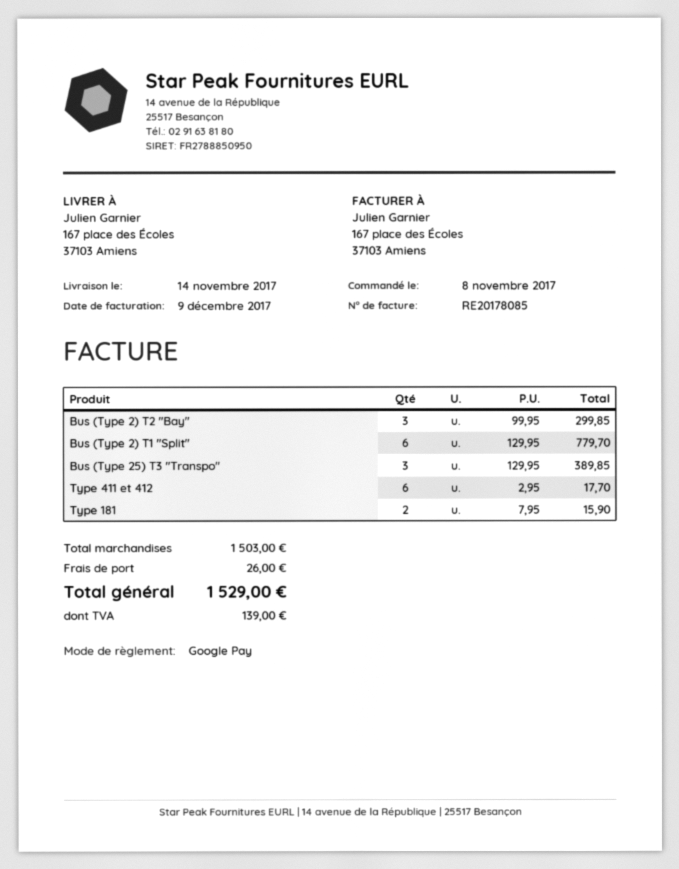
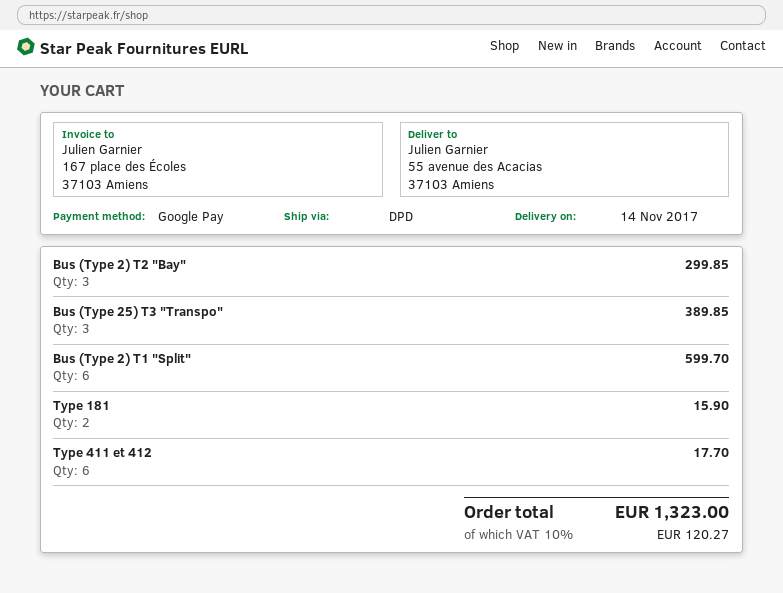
ship to: 167 place des Écoles, 37103 Amiens -> 55 avenue des Acacias, 37103 Amiens
Bus (Type 2) T1 "Split": 6 for 779.70 -> 6 for 599.70
shipping: 26.00 -> none
tax: 139.00 -> 120.27
total: 1529.00 -> 1323.00

